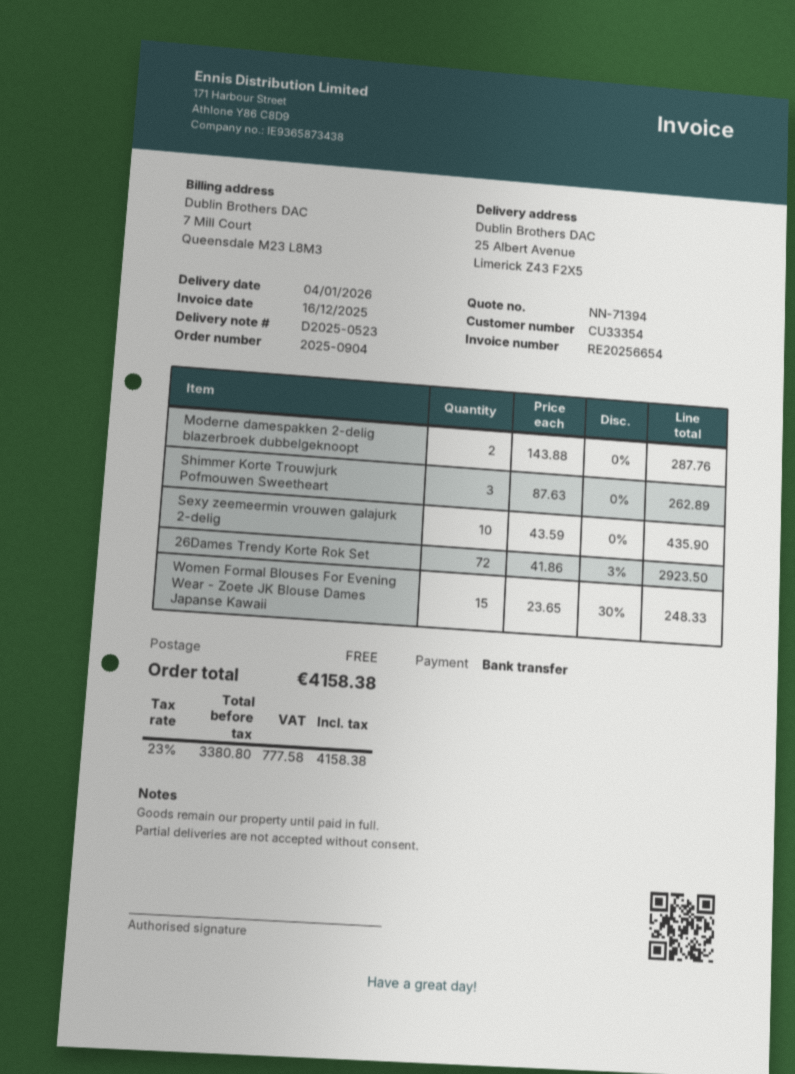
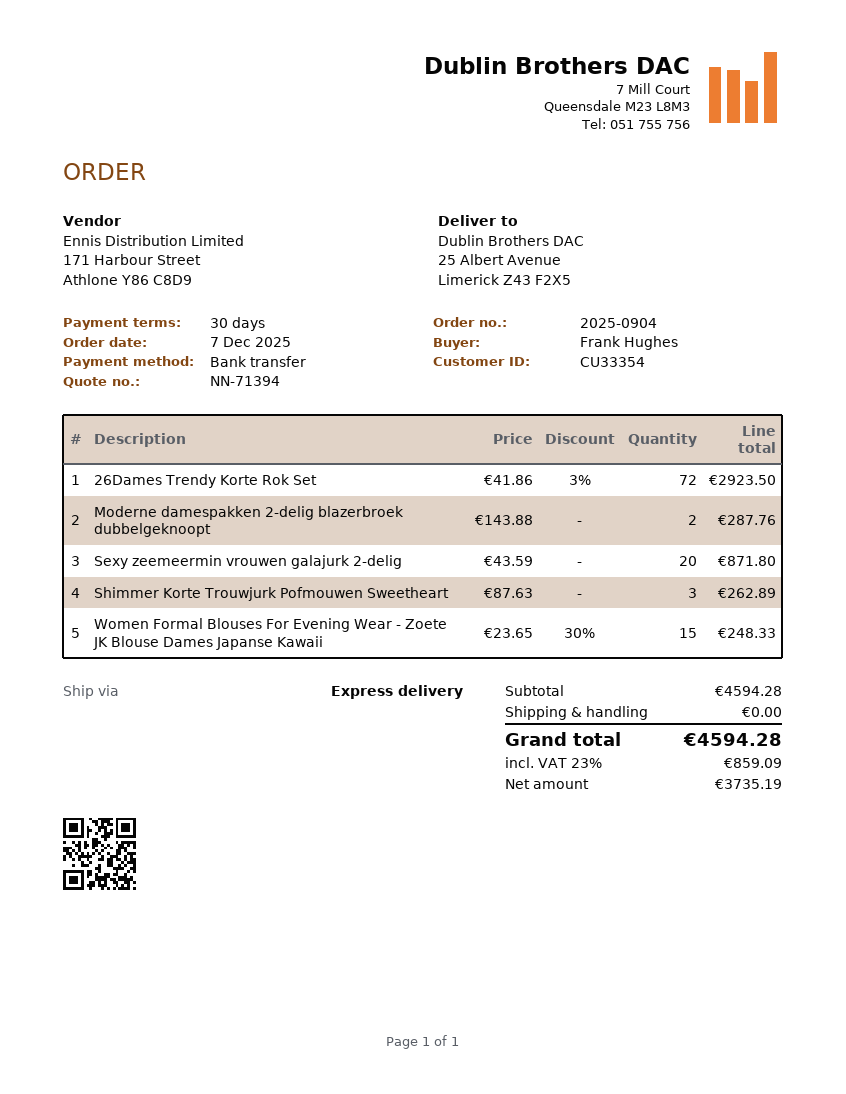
Sexy zeemeermin vrouwen galajurk 2-delig: 10 x 43.59 = 435.90 -> 20 x 43.59 = 871.80
net: 3380.80 -> 3735.19
tax: 23% = 777.58 -> 23% = 859.09
total: 4158.38 -> 4594.28

